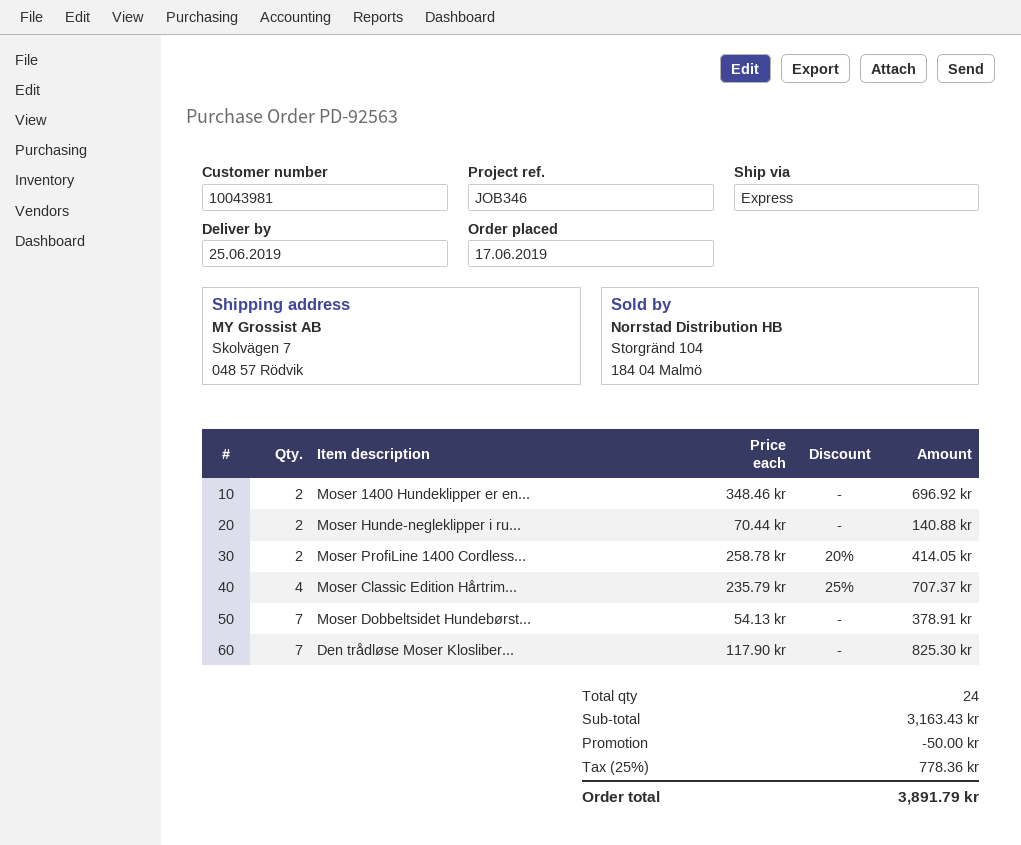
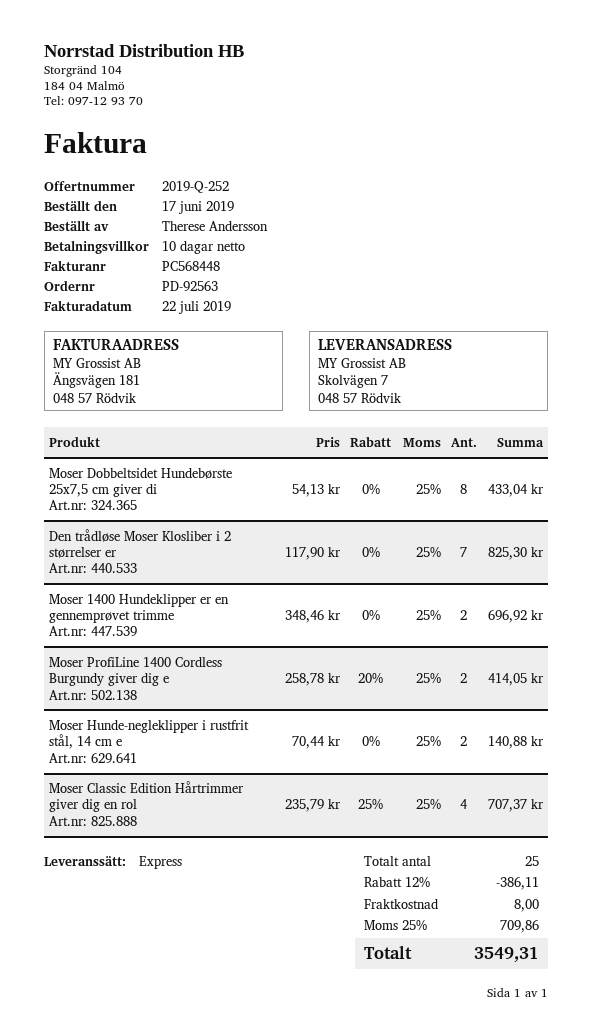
Moser Dobbeltsidet Hundebørst...: 7 x 54.13 = 378.91 -> 8 x 54.13 = 433.04
total quantity: 24 -> 25
discount: 50.00 -> 386.11
shipping: none -> 8.00
tax: 25% = 778.36 -> 25% = 709.86
total: 3891.79 -> 3549.31

